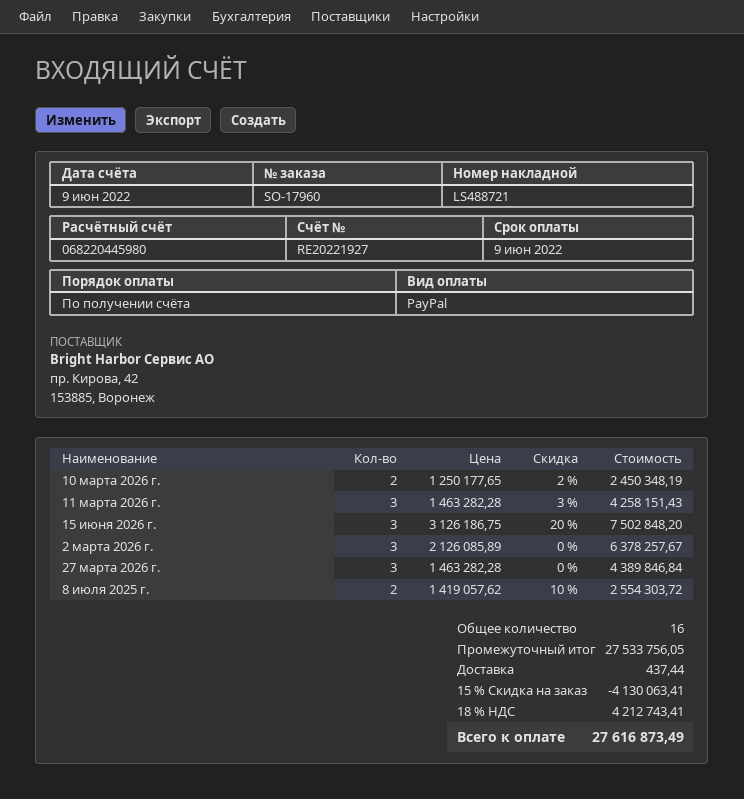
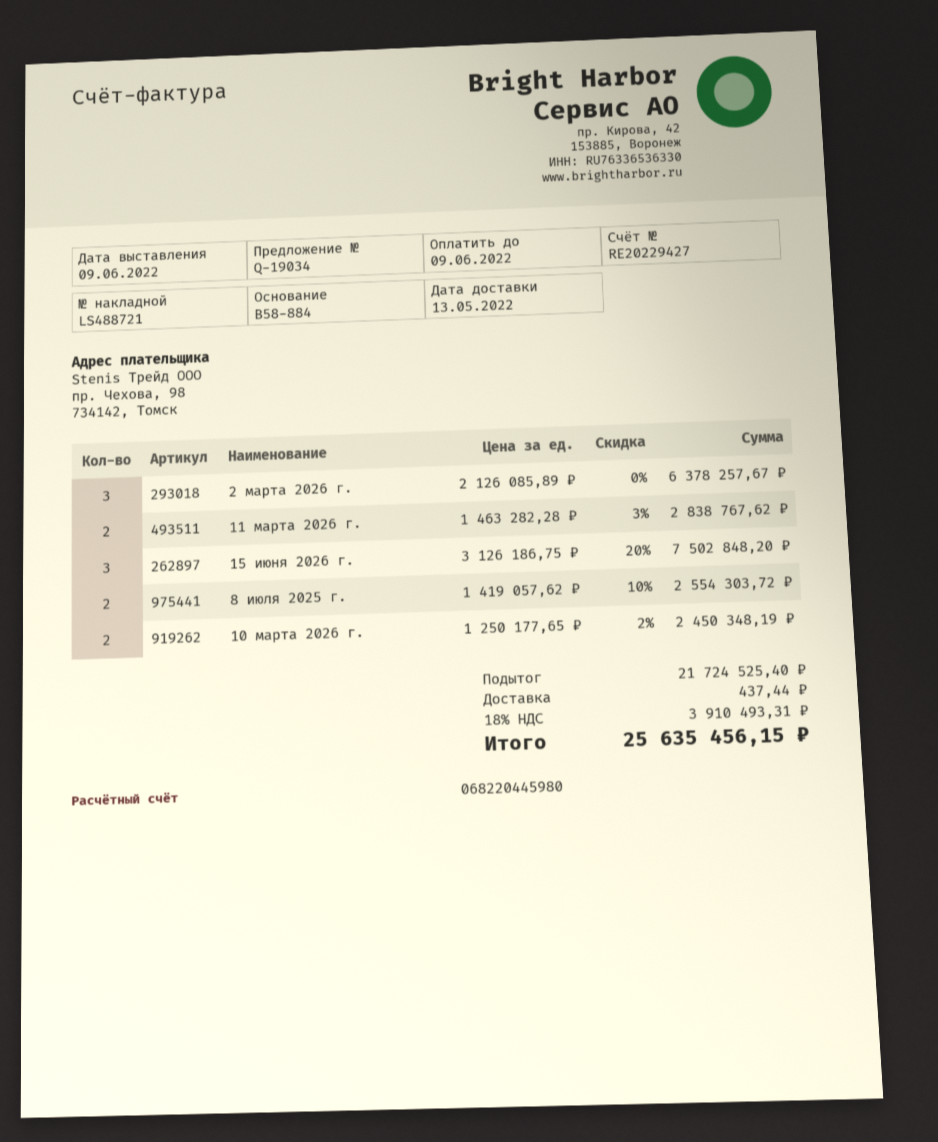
invoice number: RE20221927 -> RE20229427
11 марта 2026 г.: 3 x 1463282.28 - 3% = 4258151.43 -> 2 x 1463282.28 - 3% = 2838767.62
27 марта 2026 г.: 3 x 1463282.28 = 4389846.84 -> none
subtotal: 27533756.05 -> 21724525.40
discount: 15% = 4130063.41 -> none
tax: 18% = 4212743.41 -> 18% = 3910493.31
total: 27616873.49 -> 25635456.15

